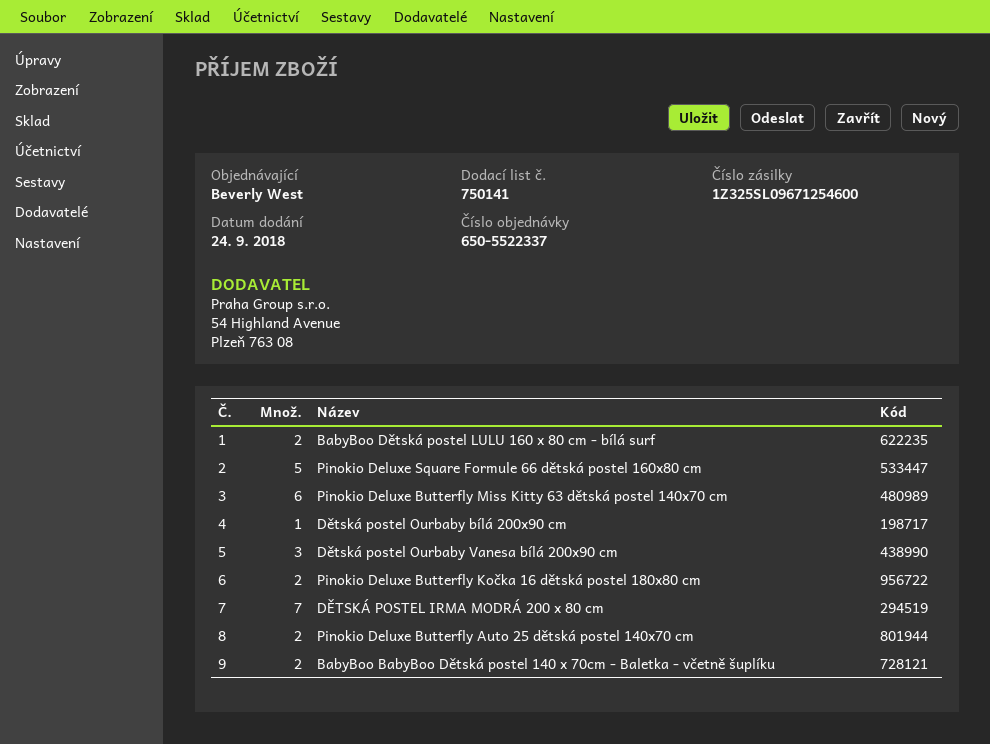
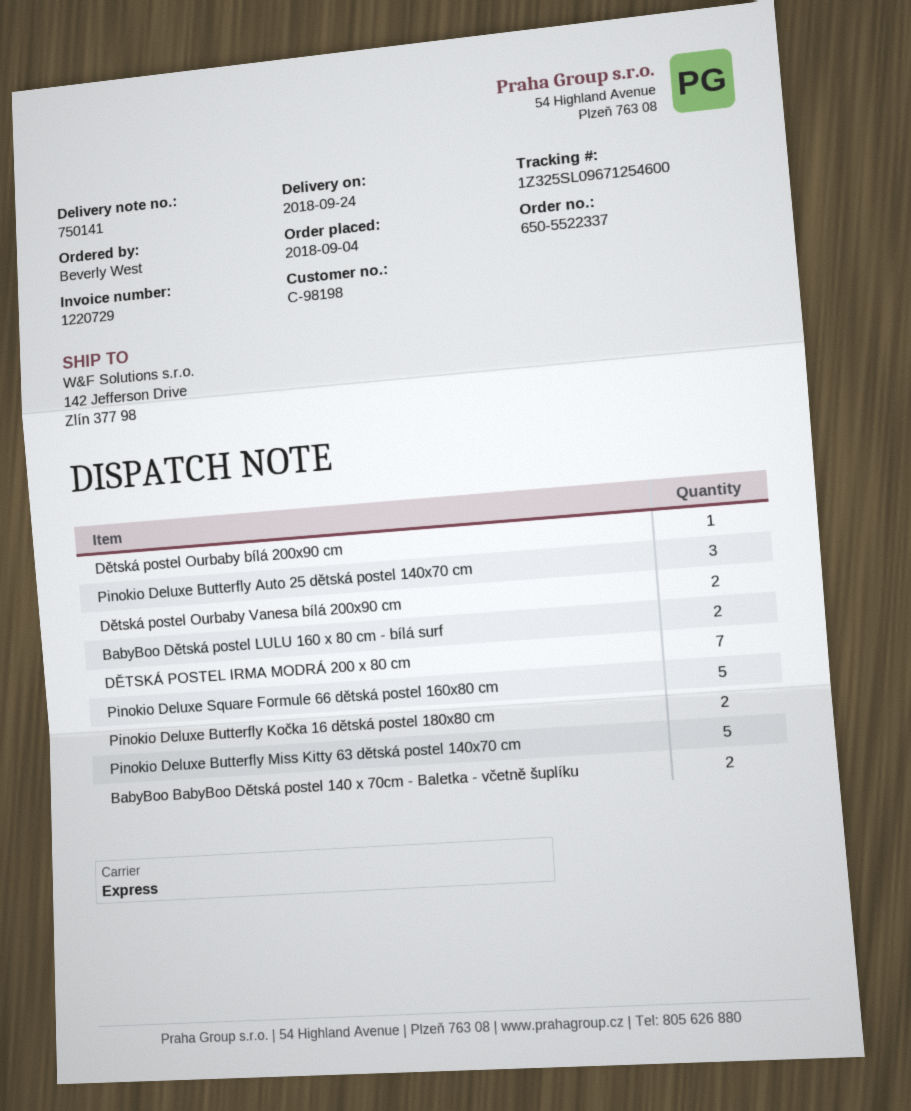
Pinokio Deluxe Butterfly Miss Kitty 63 dětská postel 140x70 cm: 6 -> 5
Dětská postel Ourbaby Vanesa bílá 200x90 cm: 3 -> 2
Pinokio Deluxe Butterfly Auto 25 dětská postel 140x70 cm: 2 -> 3

